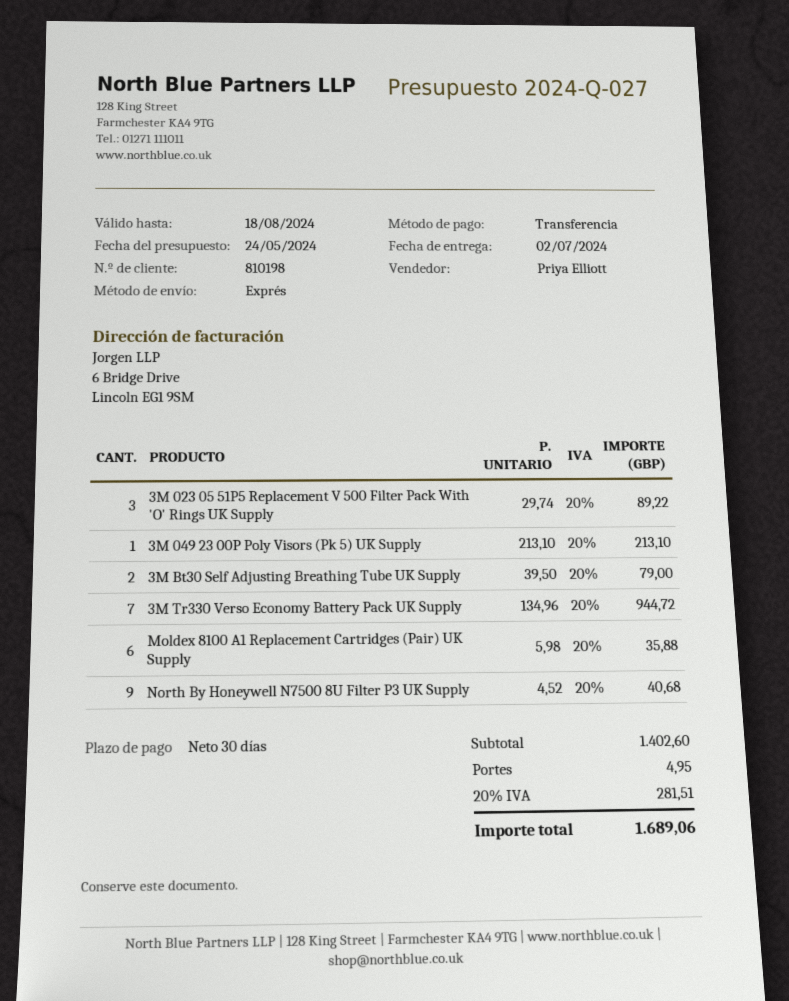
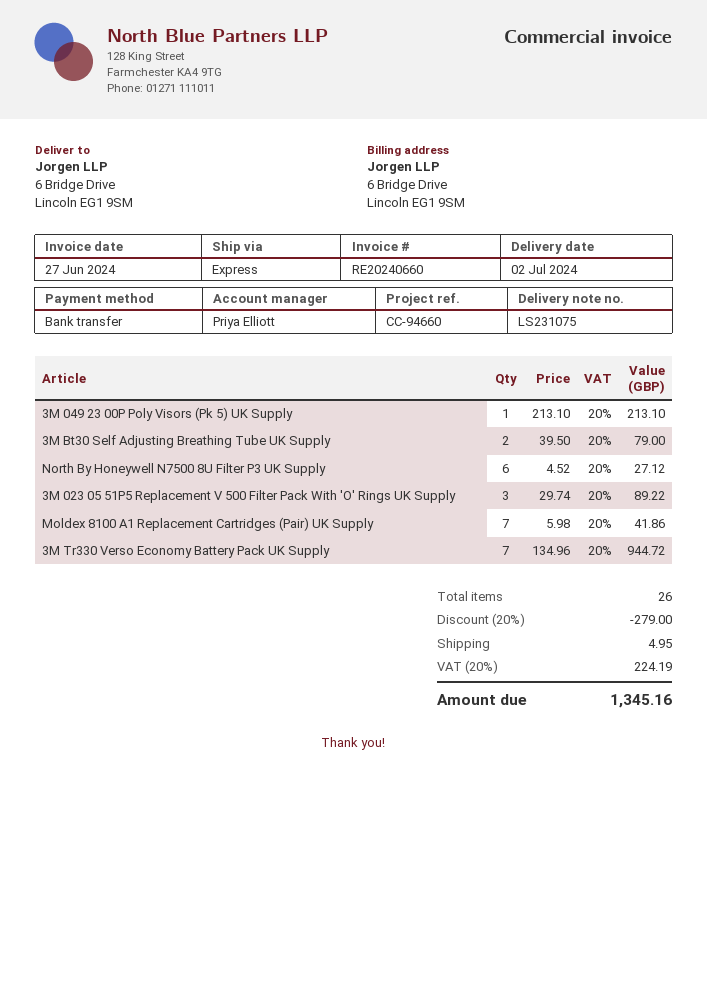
Moldex 8100 A1 Replacement Cartridges (Pair) UK Supply: 6 x 5.98 = 35.88 -> 7 x 5.98 = 41.86
North By Honeywell N7500 8U Filter P3 UK Supply: 9 x 4.52 = 40.68 -> 6 x 4.52 = 27.12
discount: none -> 20% = 279.00
tax: 20% = 281.51 -> 20% = 224.19
total: 1689.06 -> 1345.16

